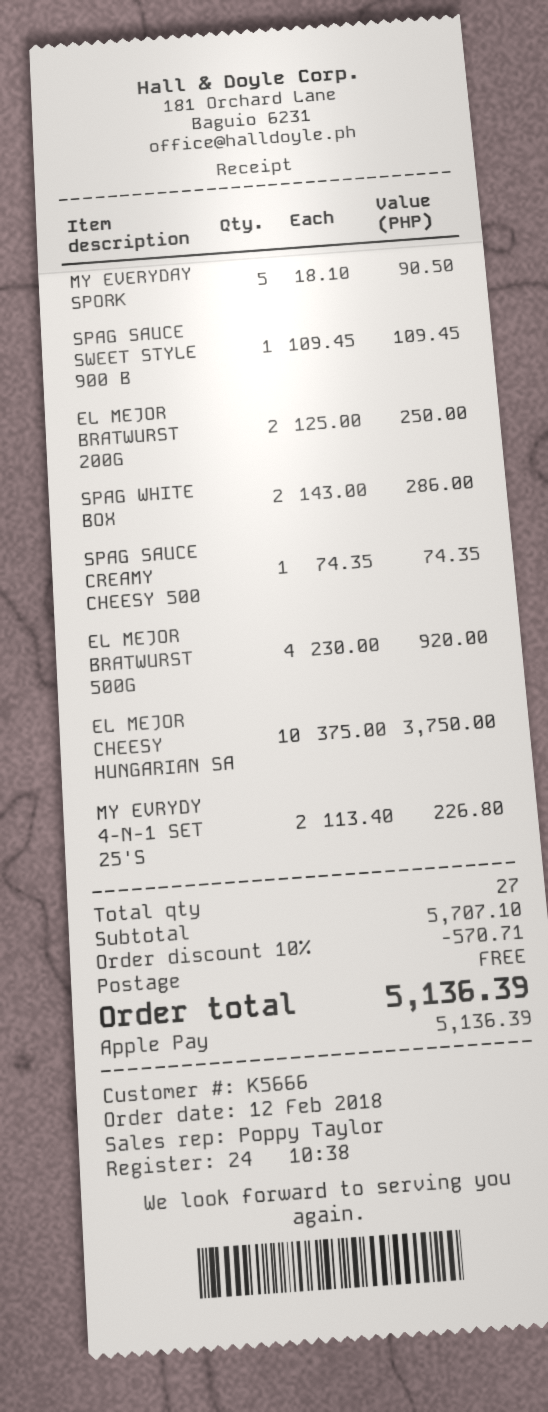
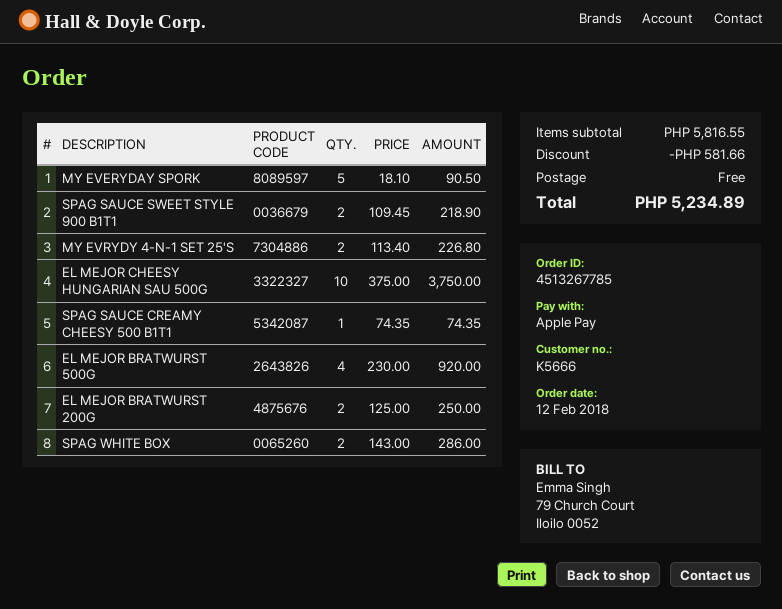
SPAG SAUCE SWEET STYLE 900 B: 1 x 109.45 = 109.45 -> 2 x 109.45 = 218.90
subtotal: 5707.10 -> 5816.55
discount: 570.71 -> 581.66
total: 5136.39 -> 5234.89

